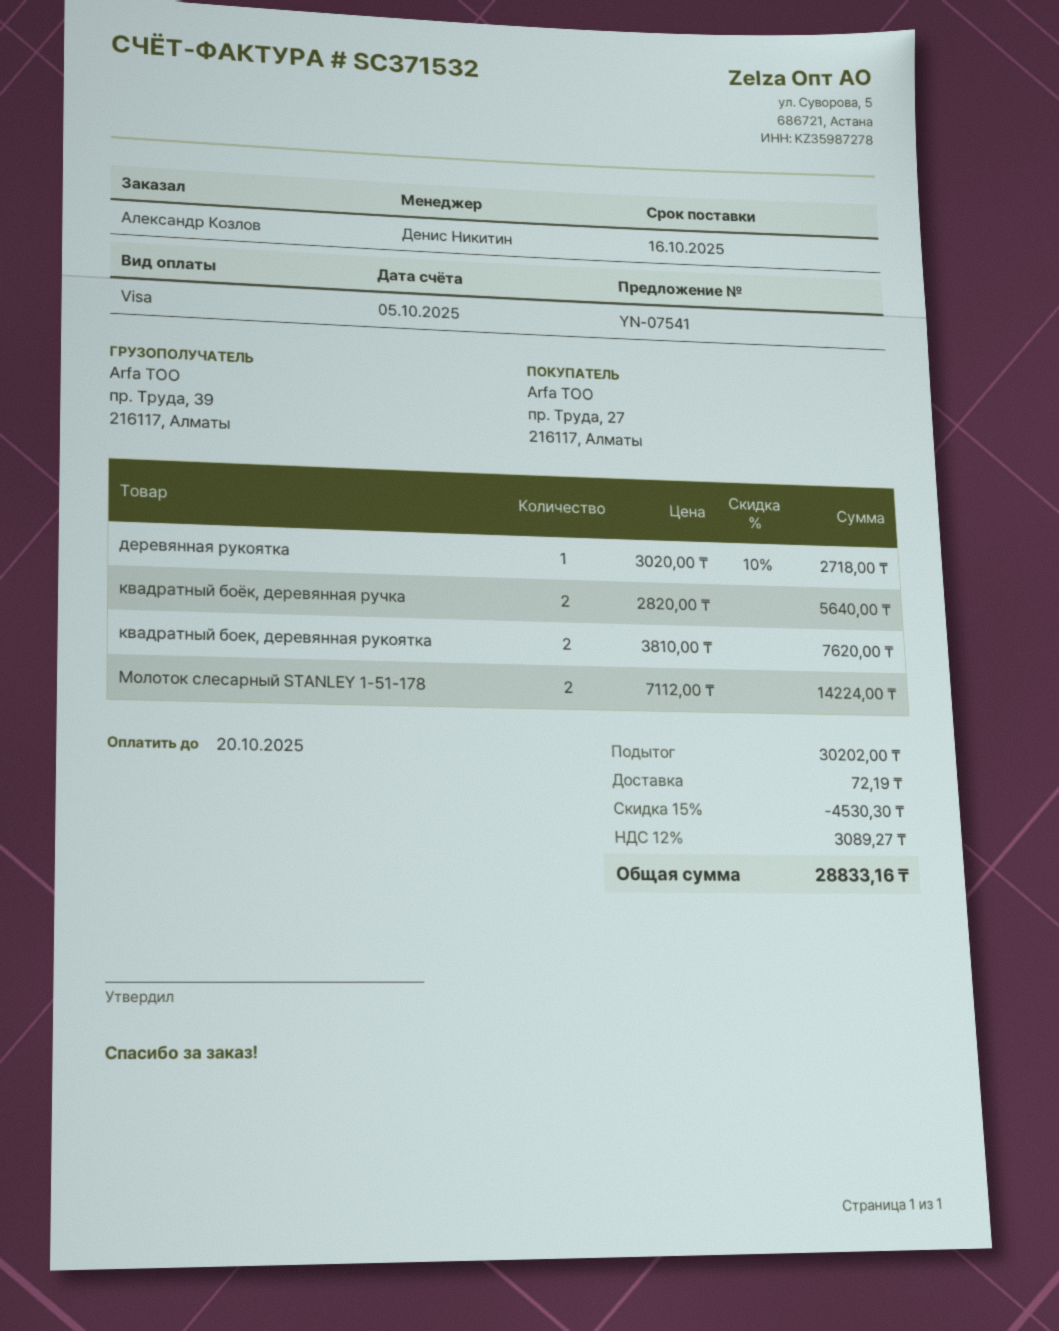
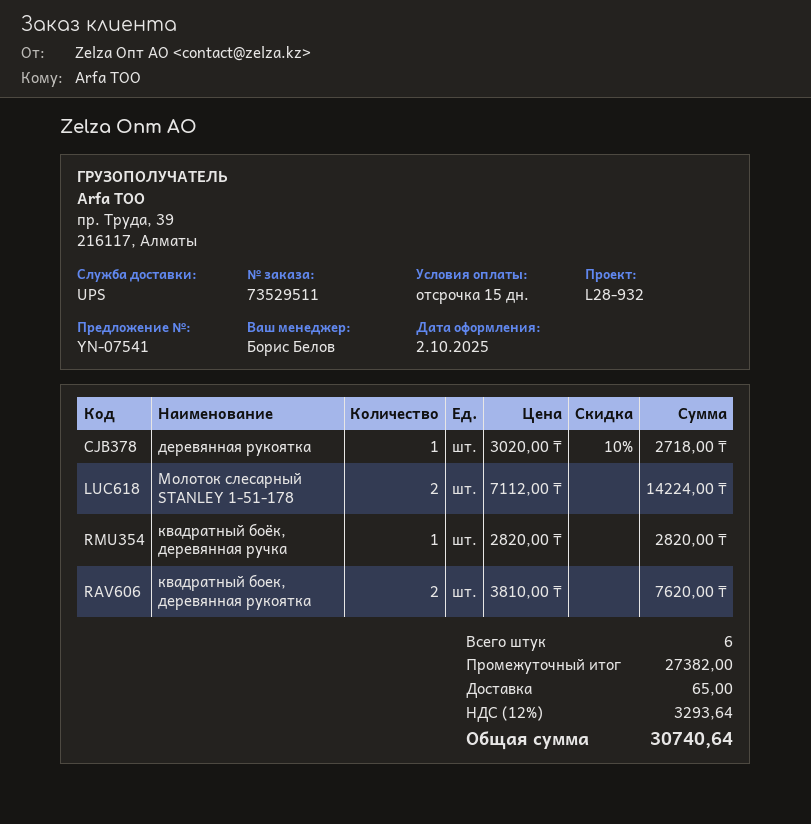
sales rep: Денис Никитин -> Борис Белов
квадратный боёк, деревянная ручка: 2 x 2820.00 = 5640.00 -> 1 x 2820.00 = 2820.00
subtotal: 30202.00 -> 27382.00
discount: 15% = 4530.30 -> none
shipping: 72.19 -> 65.00
tax: 12% = 3089.27 -> 12% = 3293.64
total: 28833.16 -> 30740.64

